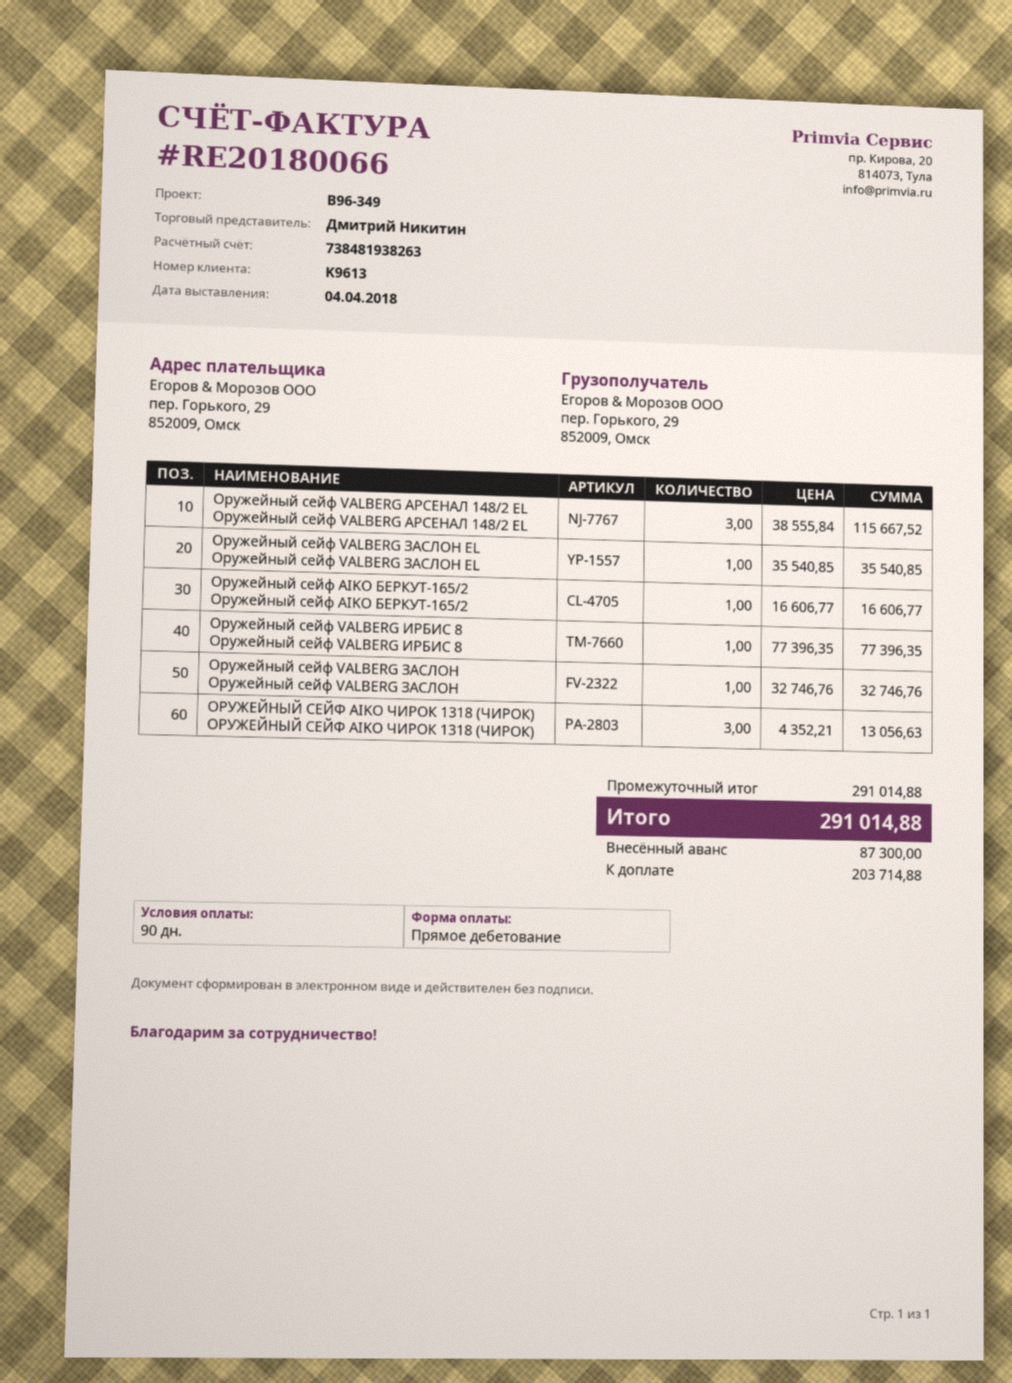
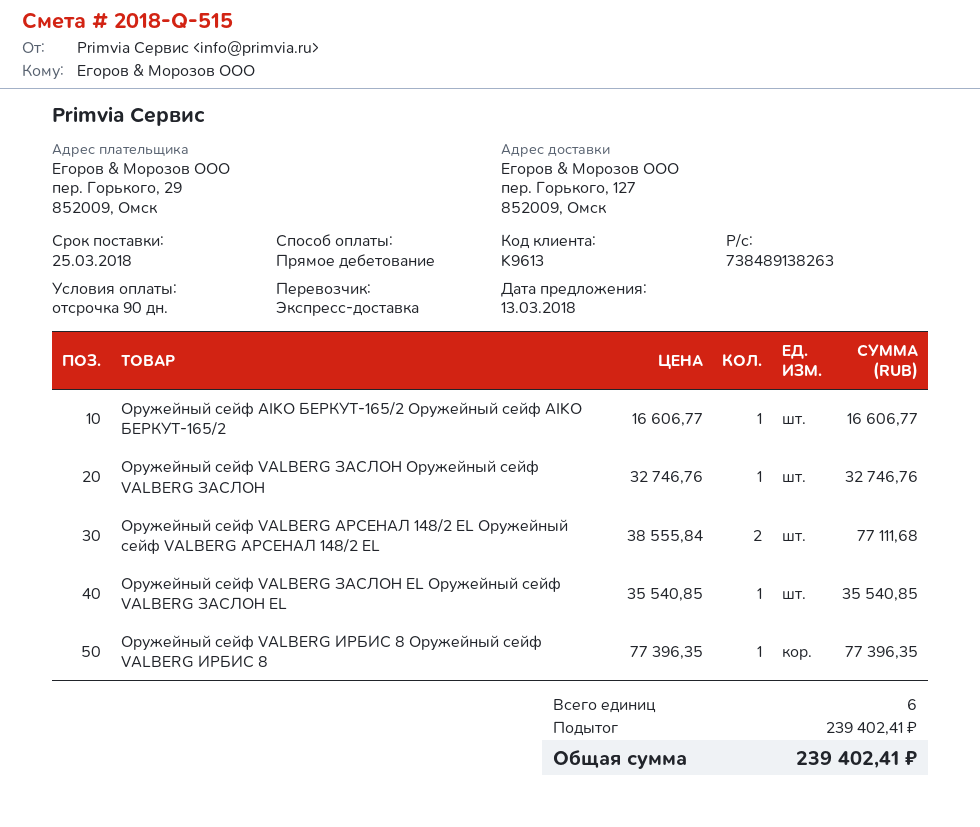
bank account: 738481938263 -> 738489138263
ship to: пер. Горького, 29, 852009, Омск -> пер. Горького, 127, 852009, Омск
Оружейный сейф VALBERG АРСЕНАЛ 148/2 EL Оружейный сейф VALBERG АРСЕНАЛ 148/2 EL: 3 x 38555.84 = 115667.52 -> 2 x 38555.84 = 77111.68
ОРУЖЕЙНЫЙ СЕЙФ AIKO ЧИРОК 1318 (ЧИРОК) ОРУЖЕЙНЫЙ СЕЙФ AIKO ЧИРОК 1318 (ЧИРОК): 3 x 4352.21 = 13056.63 -> none
subtotal: 291014.88 -> 239402.41
total: 291014.88 -> 239402.41

